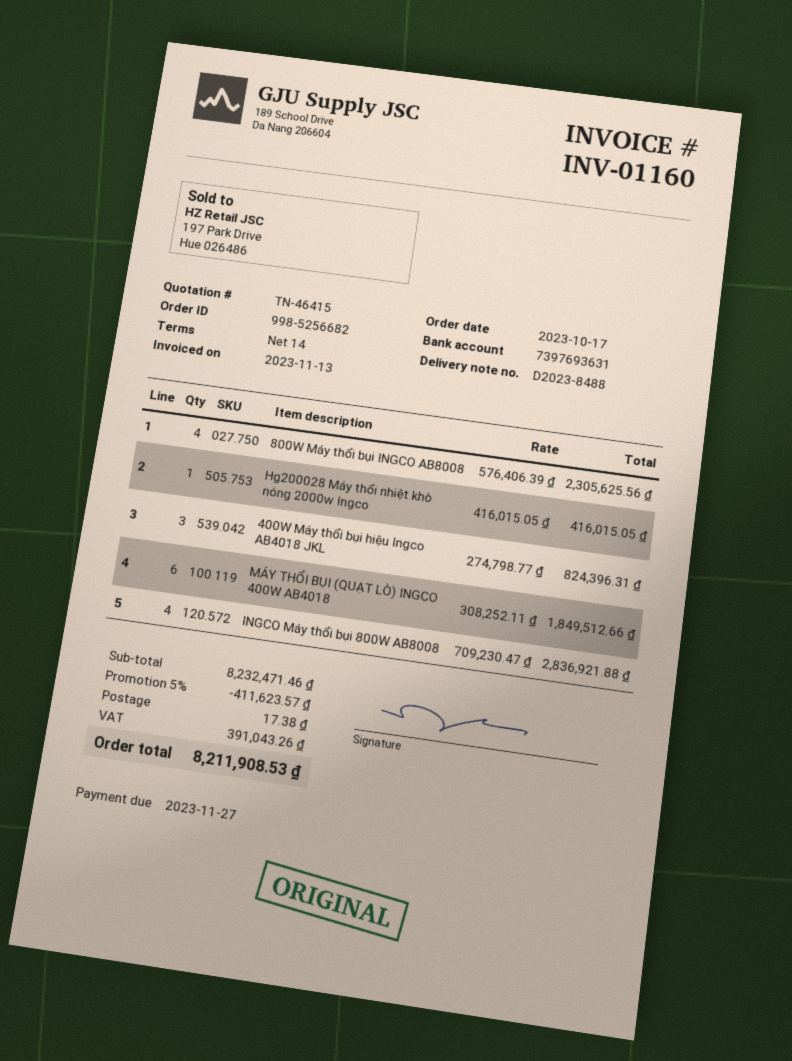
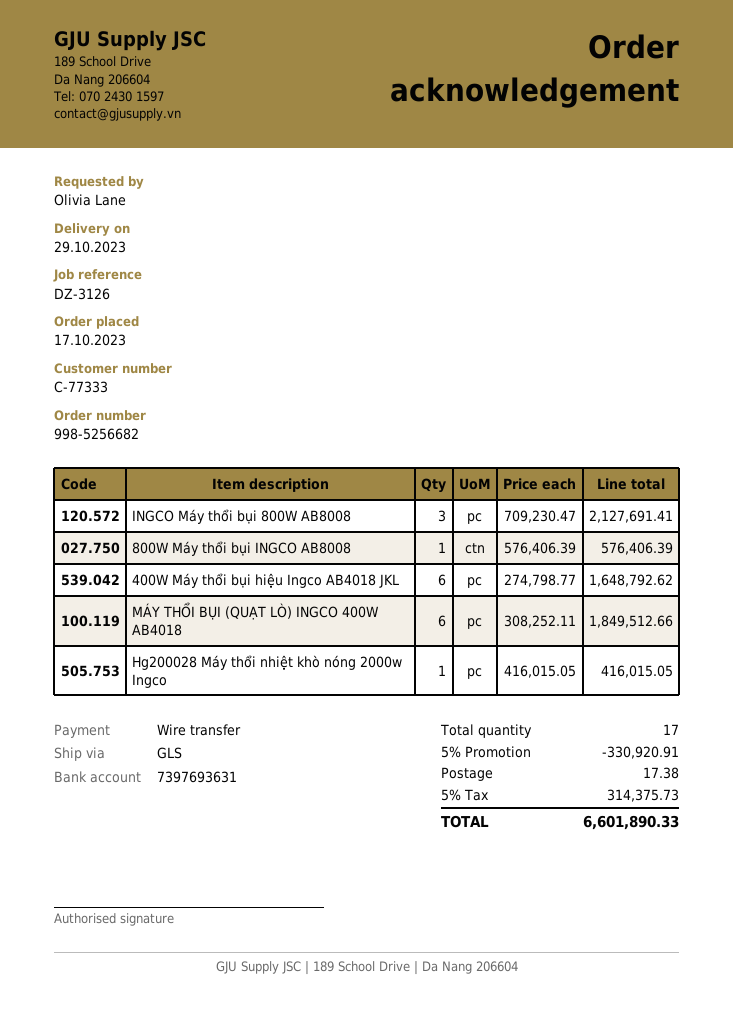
800W Máy thổi bụi INGCO AB8008: 4 x 576406.39 = 2305625.56 -> 1 x 576406.39 = 576406.39
400W Máy thổi bụi hiệu Ingco AB4018 JKL: 3 x 274798.77 = 824396.31 -> 6 x 274798.77 = 1648792.62
INGCO Máy thổi bụi 800W AB8008: 4 x 709230.47 = 2836921.88 -> 3 x 709230.47 = 2127691.41
discount: 5% = 411623.57 -> 5% = 330920.91
tax: 391043.26 -> 314375.73
total: 8211908.53 -> 6601890.33

